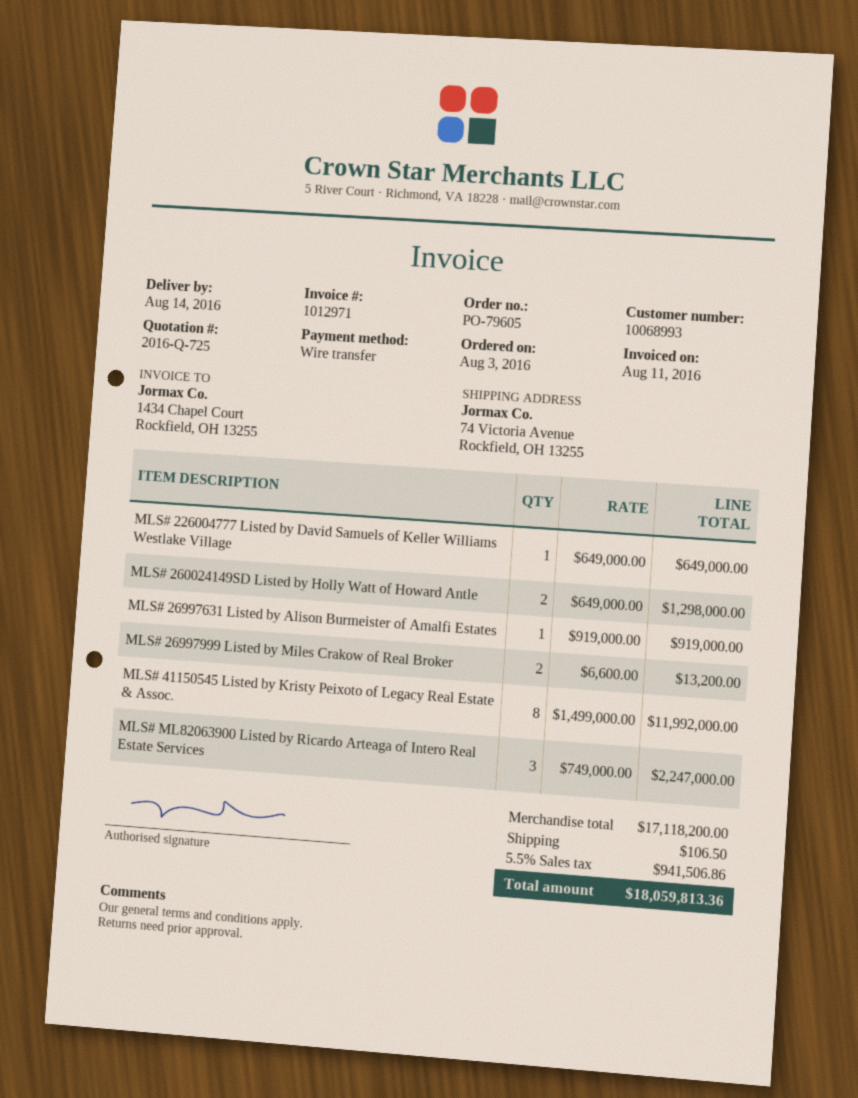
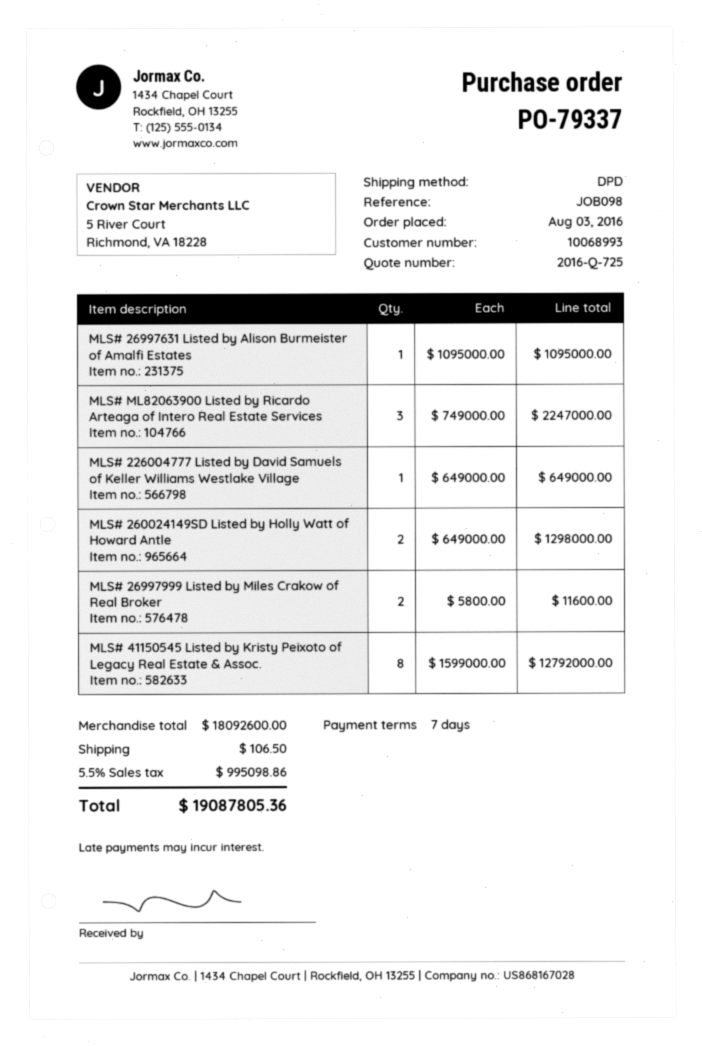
order number: PO-79605 -> PO-79337
MLS# 26997631 Listed by Alison Burmeister of Amalfi Estates: 1 x 919000.00 = 919000.00 -> 1 x 1095000.00 = 1095000.00
MLS# 26997999 Listed by Miles Crakow of Real Broker: 2 x 6600.00 = 13200.00 -> 2 x 5800.00 = 11600.00
MLS# 41150545 Listed by Kristy Peixoto of Legacy Real Estate & Assoc.: 8 x 1499000.00 = 11992000.00 -> 8 x 1599000.00 = 12792000.00
subtotal: 17118200.00 -> 18092600.00
tax: 5.5% = 941506.86 -> 5.5% = 995098.86
total: 18059813.36 -> 19087805.36

